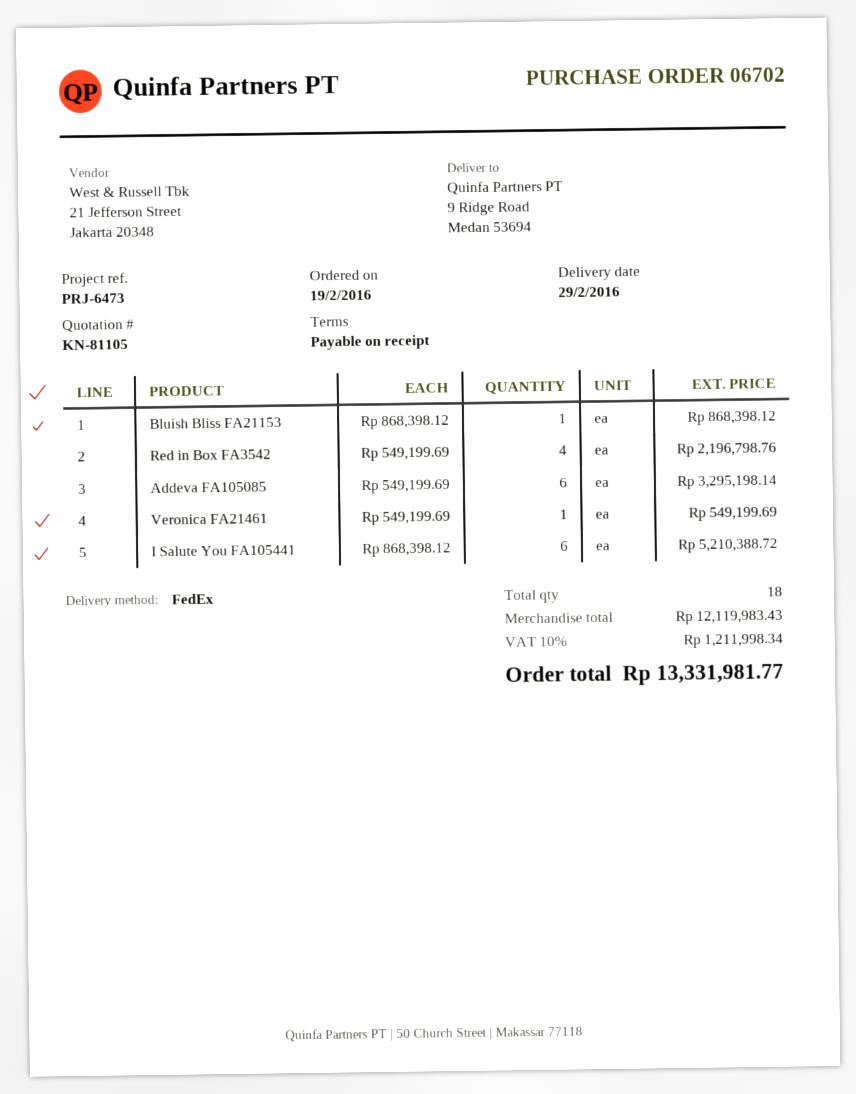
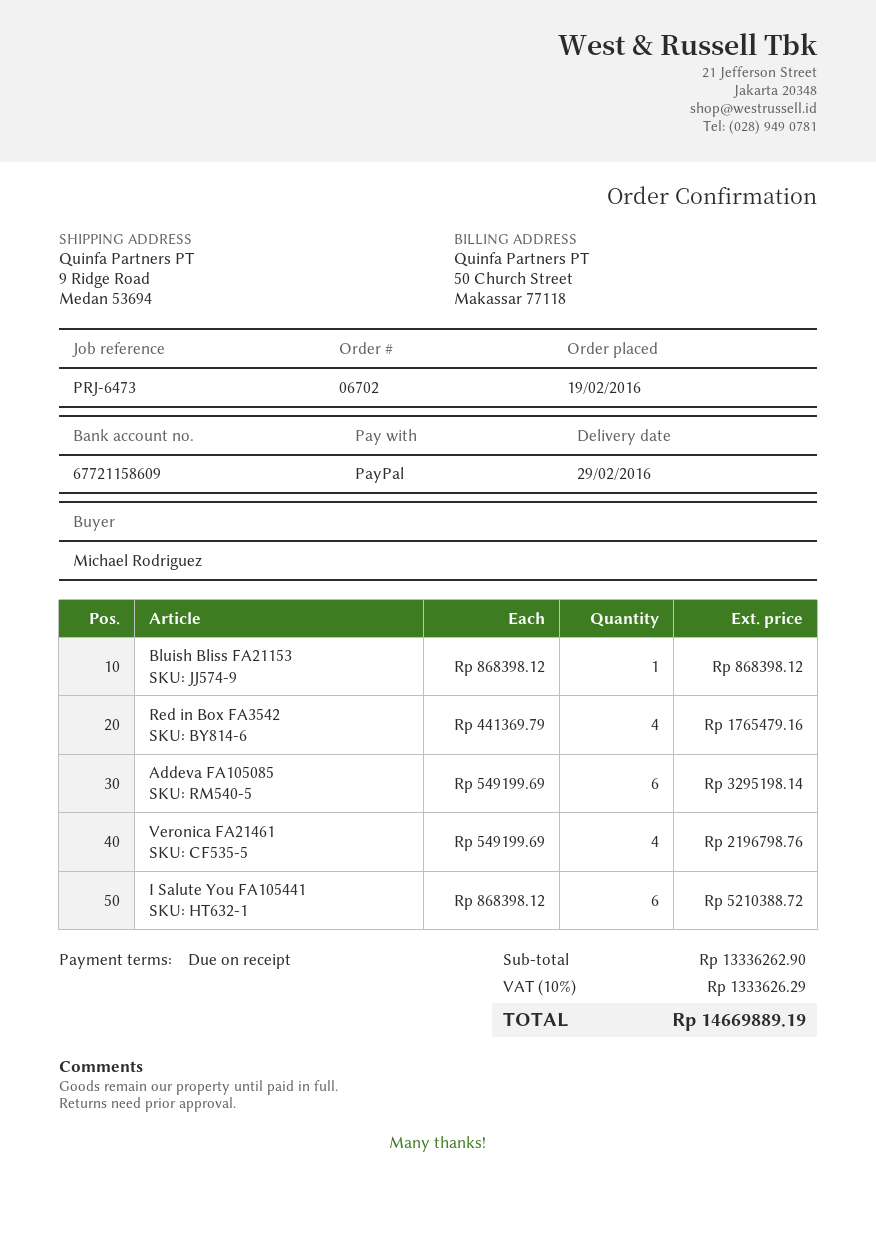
Red in Box FA3542: 4 x 549199.69 = 2196798.76 -> 4 x 441369.79 = 1765479.16
Veronica FA21461: 1 x 549199.69 = 549199.69 -> 4 x 549199.69 = 2196798.76
subtotal: 12119983.43 -> 13336262.90
tax: 10% = 1211998.34 -> 10% = 1333626.29
total: 13331981.77 -> 14669889.19

